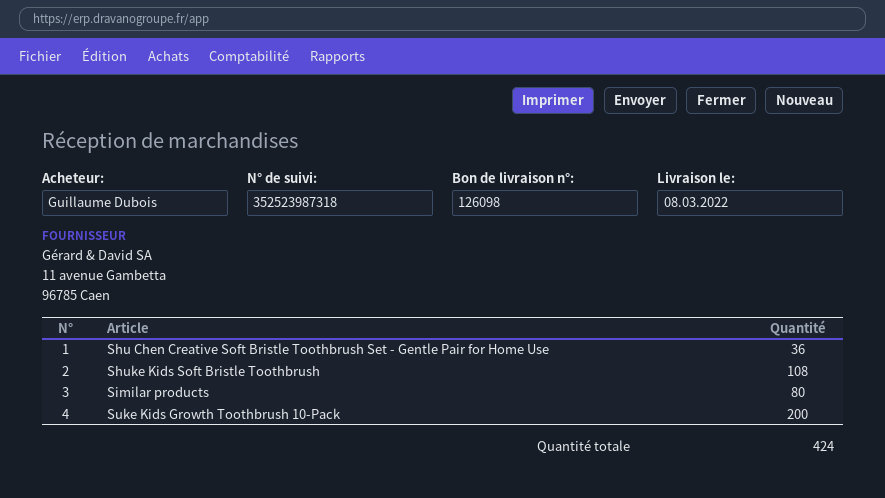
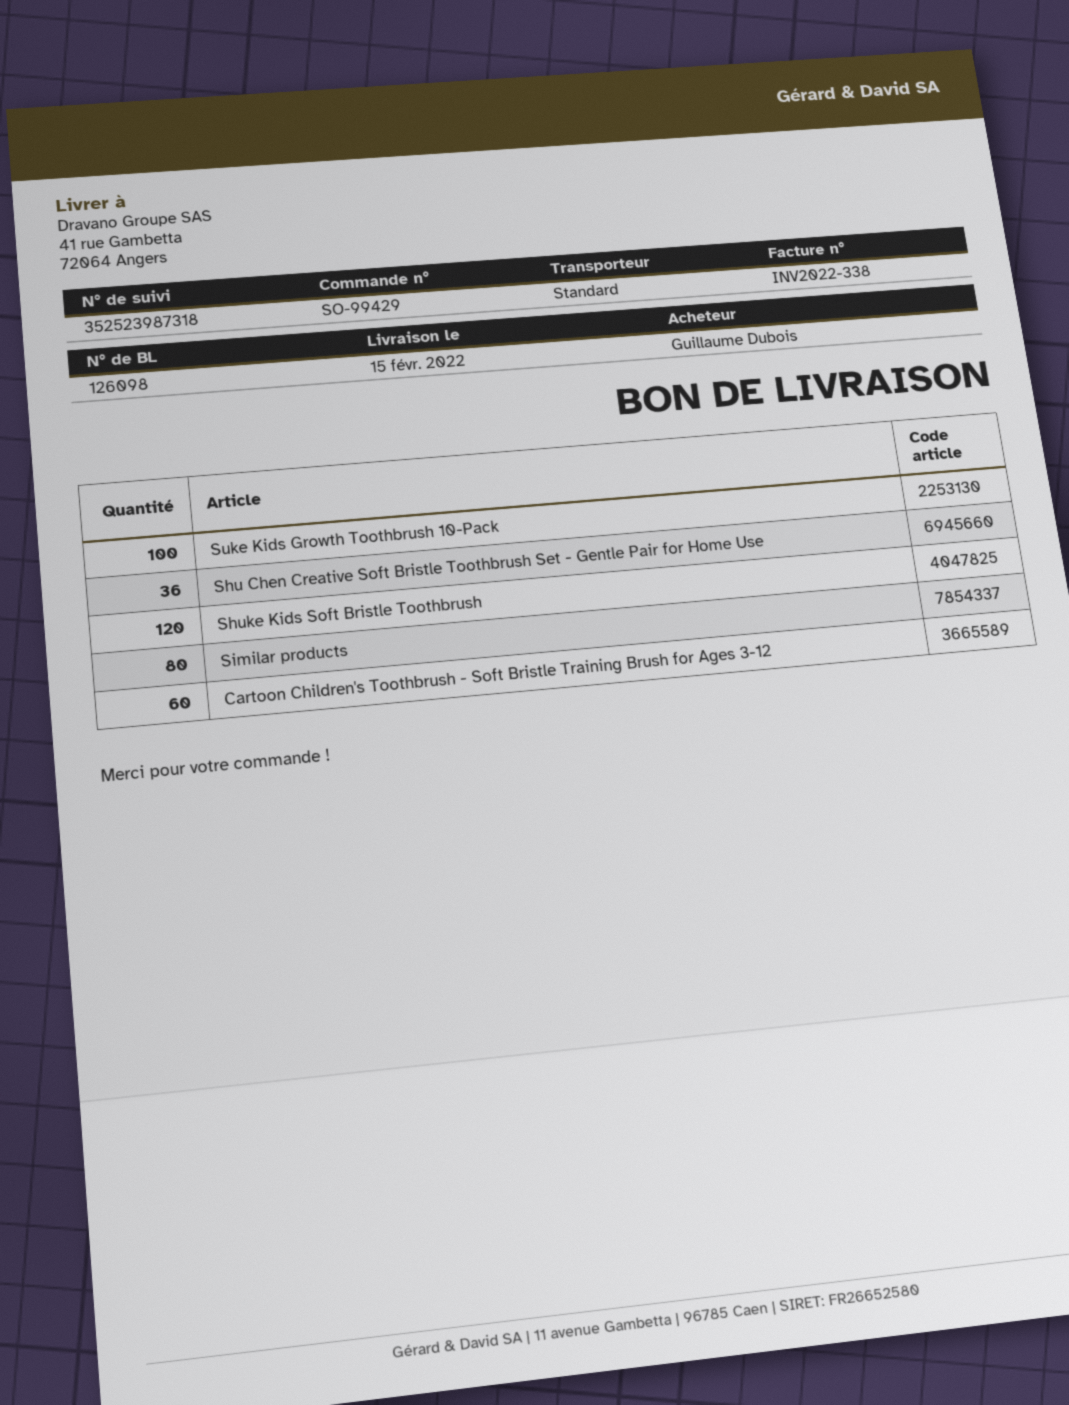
delivery date: 2022-03-08 -> 2022-02-15
Shuke Kids Soft Bristle Toothbrush: 108 -> 120
Suke Kids Growth Toothbrush 10-Pack: 200 -> 100
Cartoon Children's Toothbrush - Soft Bristle Training Brush for Ages 3-12: none -> 60

